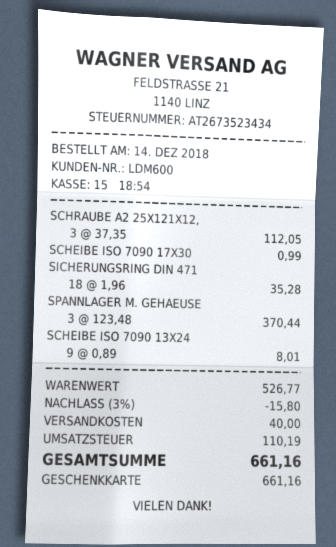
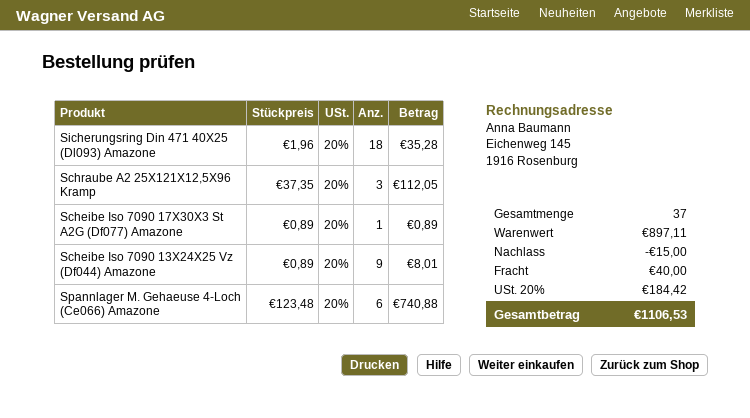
SCHEIBE ISO 7090 17X30: 1 x 0.99 = 0.99 -> 1 x 0.89 = 0.89
SPANNLAGER M. GEHAEUSE: 3 x 123.48 = 370.44 -> 6 x 123.48 = 740.88
subtotal: 526.77 -> 897.11
discount: 15.80 -> 15.00
tax: 110.19 -> 184.42
total: 661.16 -> 1106.53

